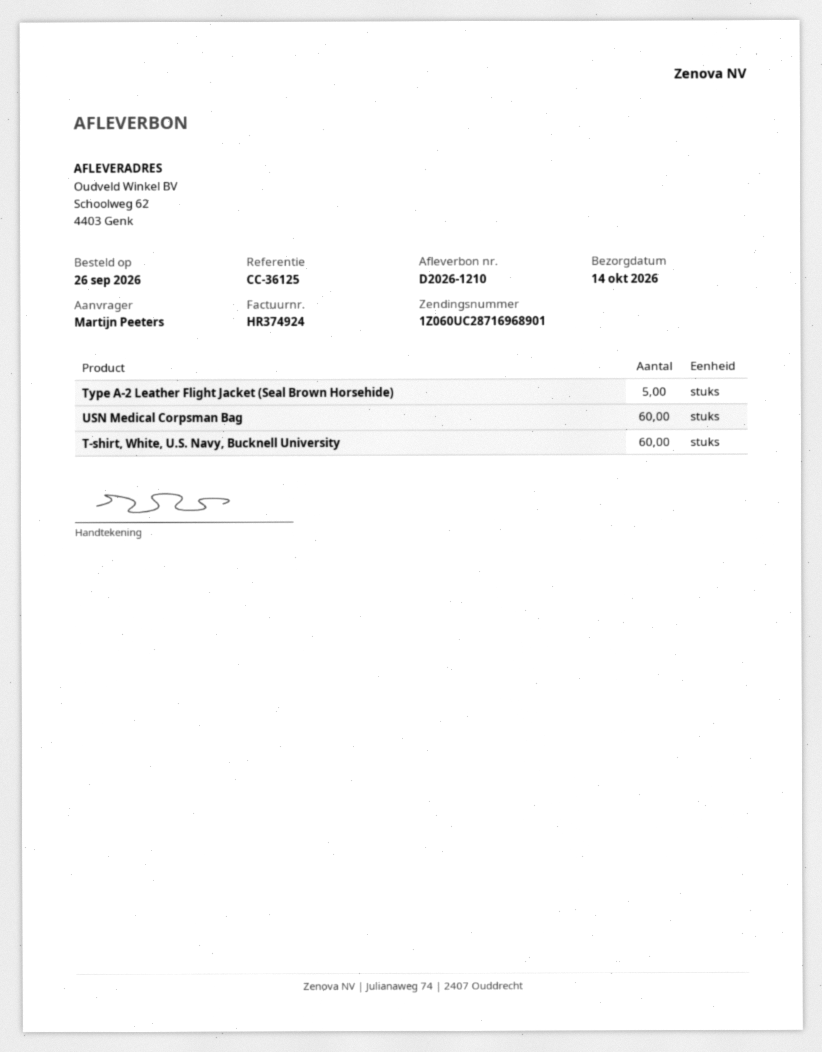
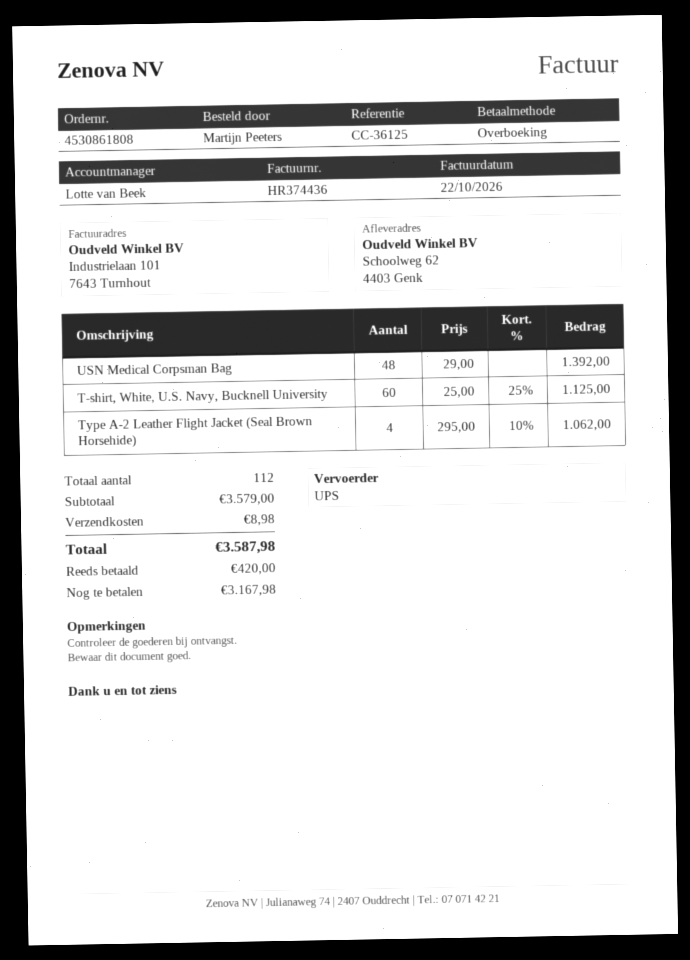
invoice number: HR374924 -> HR374436
Type A-2 Leather Flight Jacket (Seal Brown Horsehide): 5 -> 4
USN Medical Corpsman Bag: 60 -> 48

